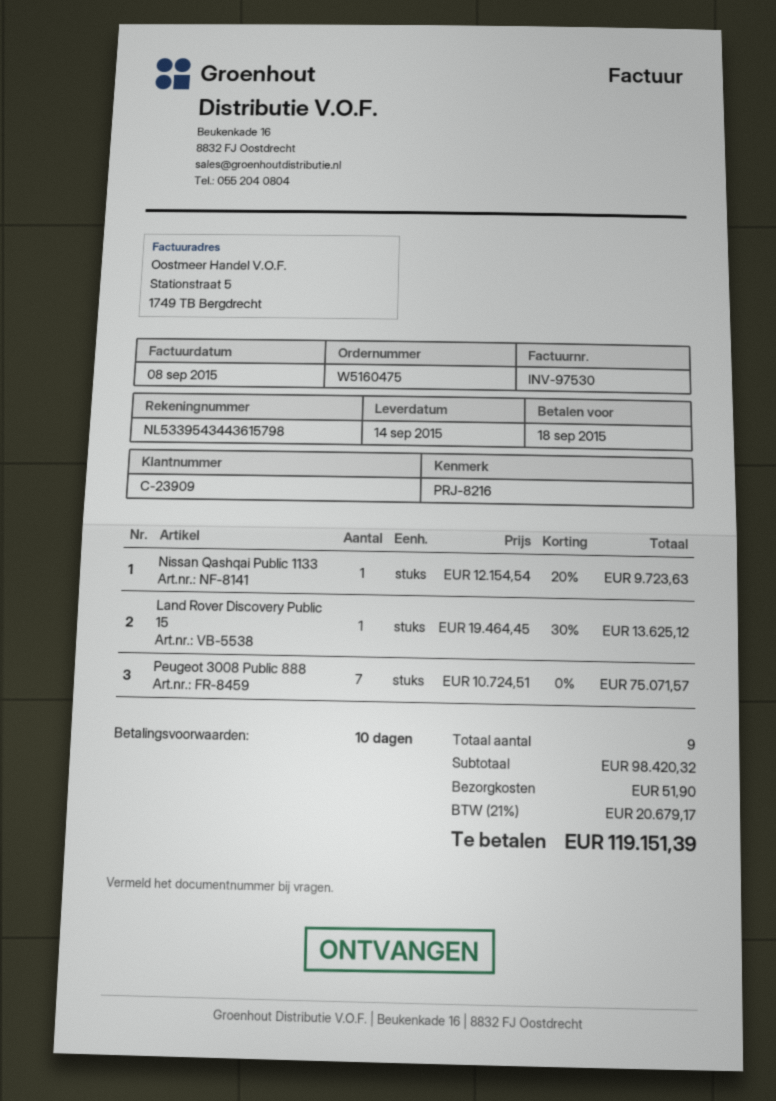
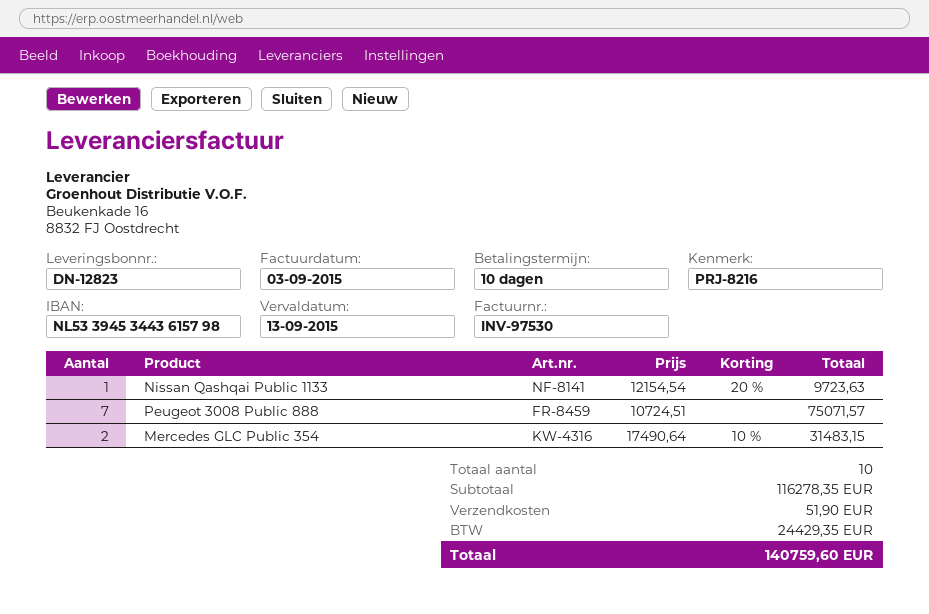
invoice date: 2015-09-08 -> 2015-09-03
due date: 2015-09-18 -> 2015-09-13
bank account: NL5339543443615798 -> NL5339453443615798
Land Rover Discovery Public 15: 1 x 19464.45 - 30% = 13625.12 -> none
Mercedes GLC Public 354: none -> 2 x 17490.64 - 10% = 31483.15
total quantity: 9 -> 10
subtotal: 98420.32 -> 116278.35
tax: 20679.17 -> 24429.35
total: 119151.39 -> 140759.60

